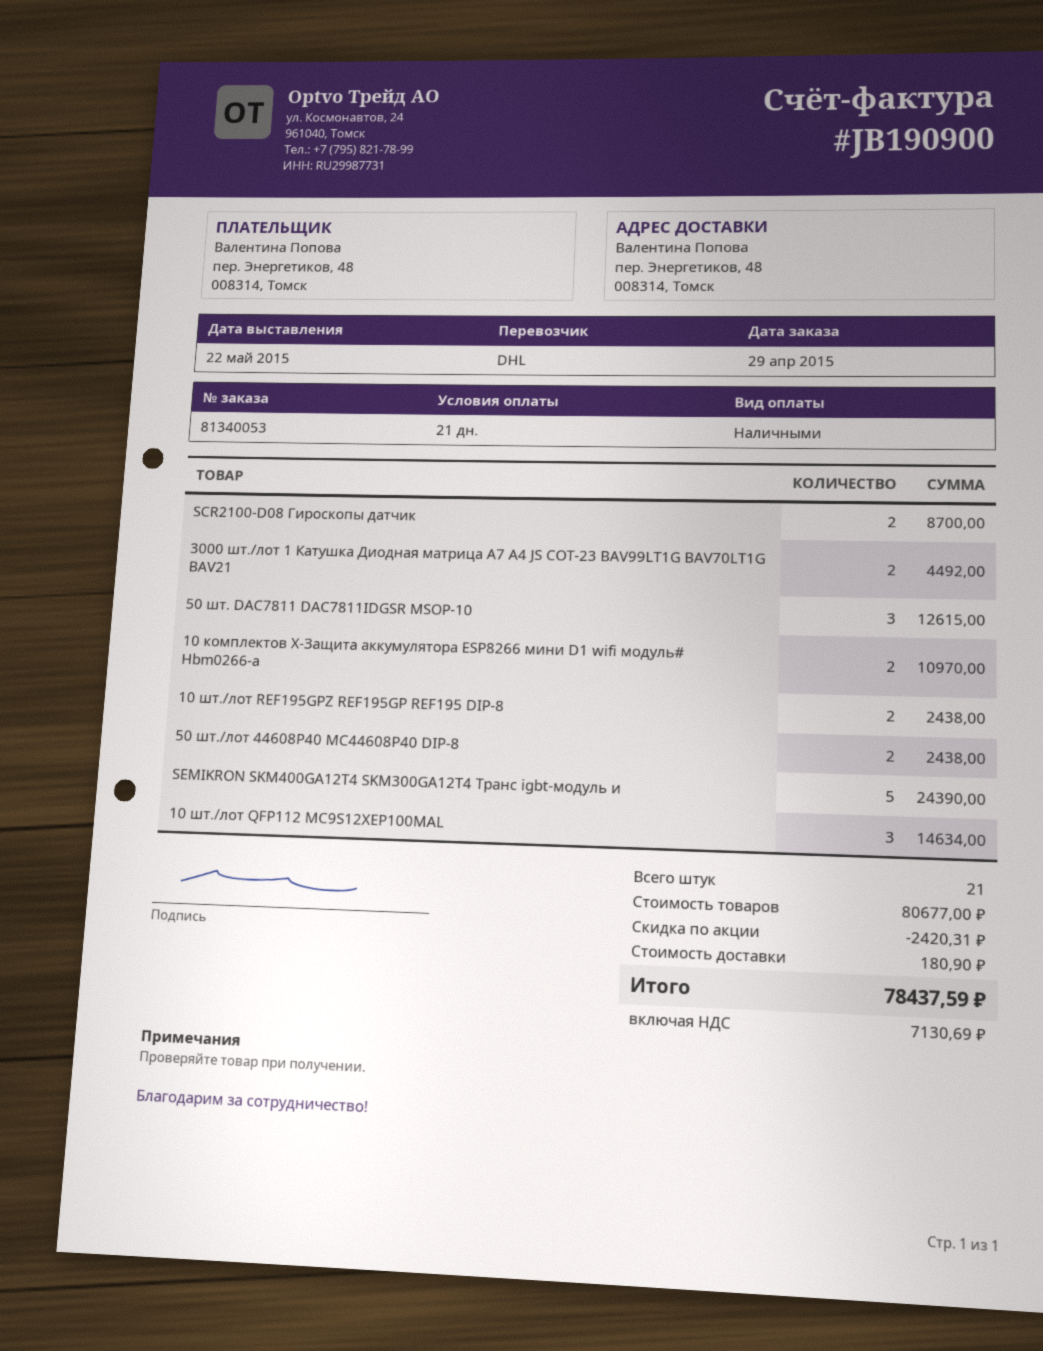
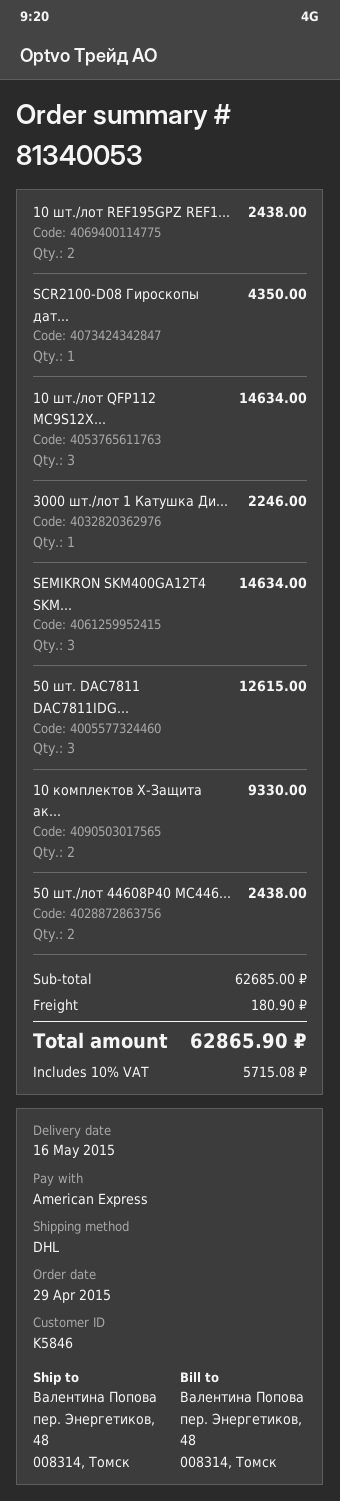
payment method: cash -> American Express
SCR2100-D08 Гироскопы датчик: 2 for 8700.00 -> 1 for 4350.00
3000 шт./лот 1 Катушка Диодная матрица A7 A4 JS СОТ-23 BAV99LT1G BAV70LT1G BAV21: 2 for 4492.00 -> 1 for 2246.00
10 комплектов X-Защита аккумулятора ESP8266 мини D1 wifi модуль# Hbm0266-a: 2 for 10970.00 -> 2 for 9330.00
SEMIKRON SKM400GA12T4 SKM300GA12T4 Транс igbt-модуль и: 5 for 24390.00 -> 3 for 14634.00
subtotal: 80677.00 -> 62685.00
discount: 2420.31 -> none
tax: 7130.69 -> 5715.08
total: 78437.59 -> 62865.90

